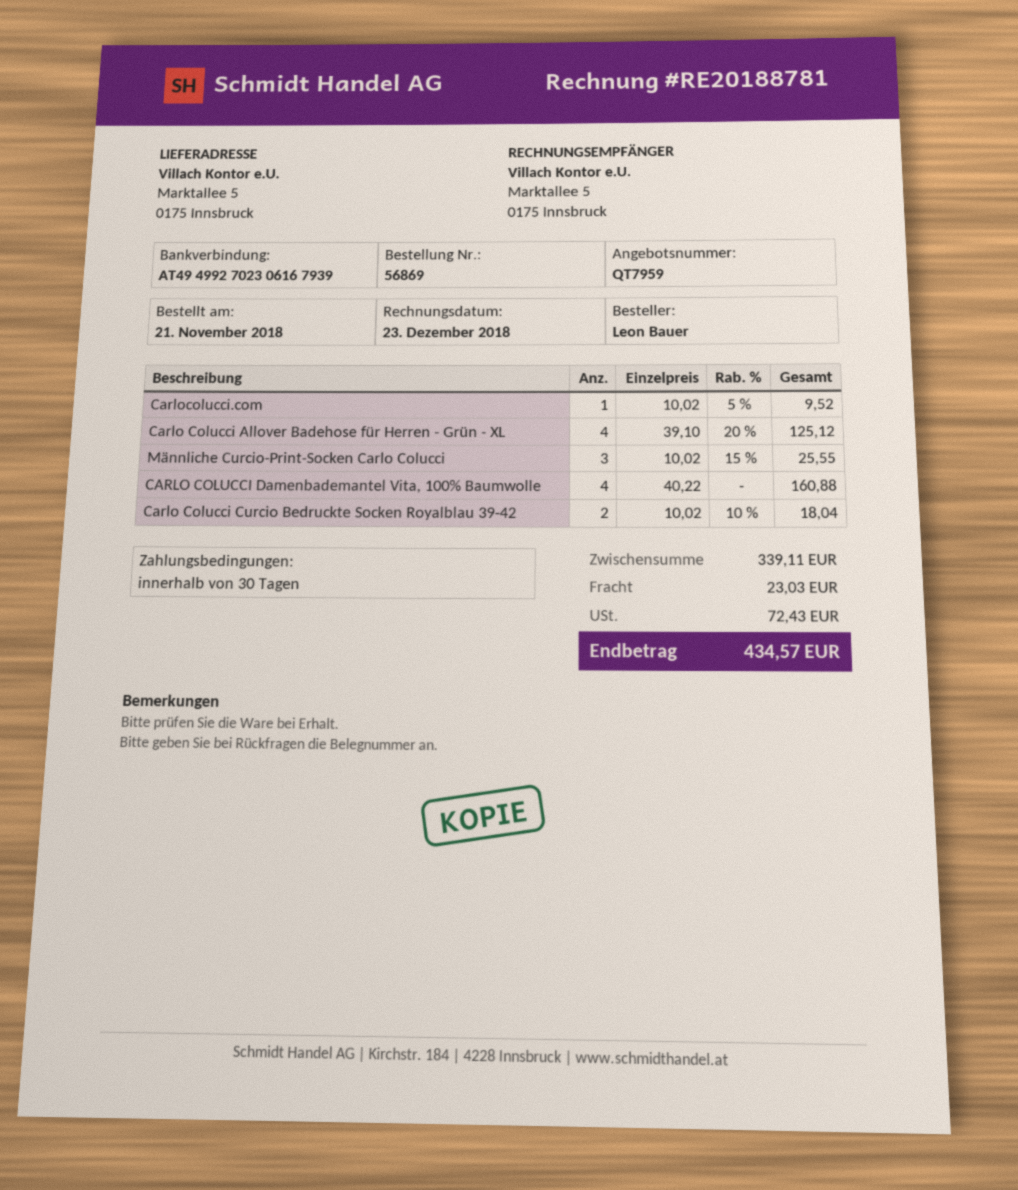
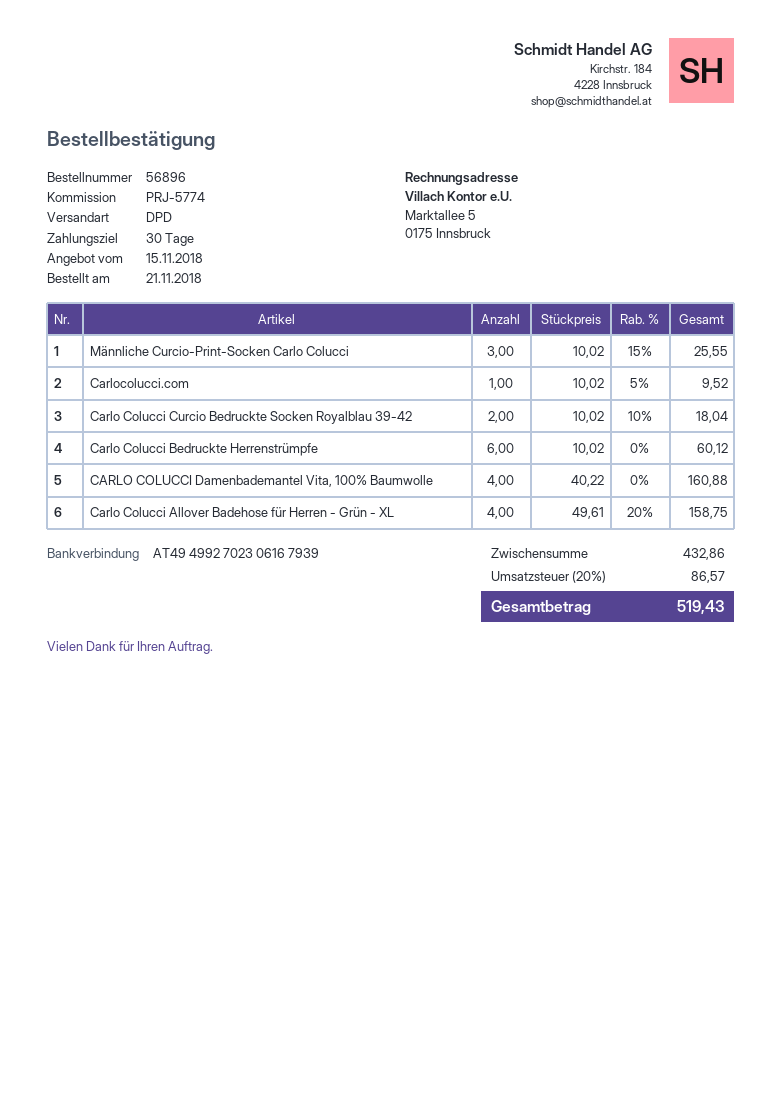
order number: 56869 -> 56896
Carlo Colucci Allover Badehose für Herren - Grün - XL: 4 x 39.10 - 20% = 125.12 -> 4 x 49.61 - 20% = 158.75
Carlo Colucci Bedruckte Herrenstrümpfe: none -> 6 x 10.02 = 60.12
subtotal: 339.11 -> 432.86
shipping: 23.03 -> none
tax: 72.43 -> 86.57
total: 434.57 -> 519.43

